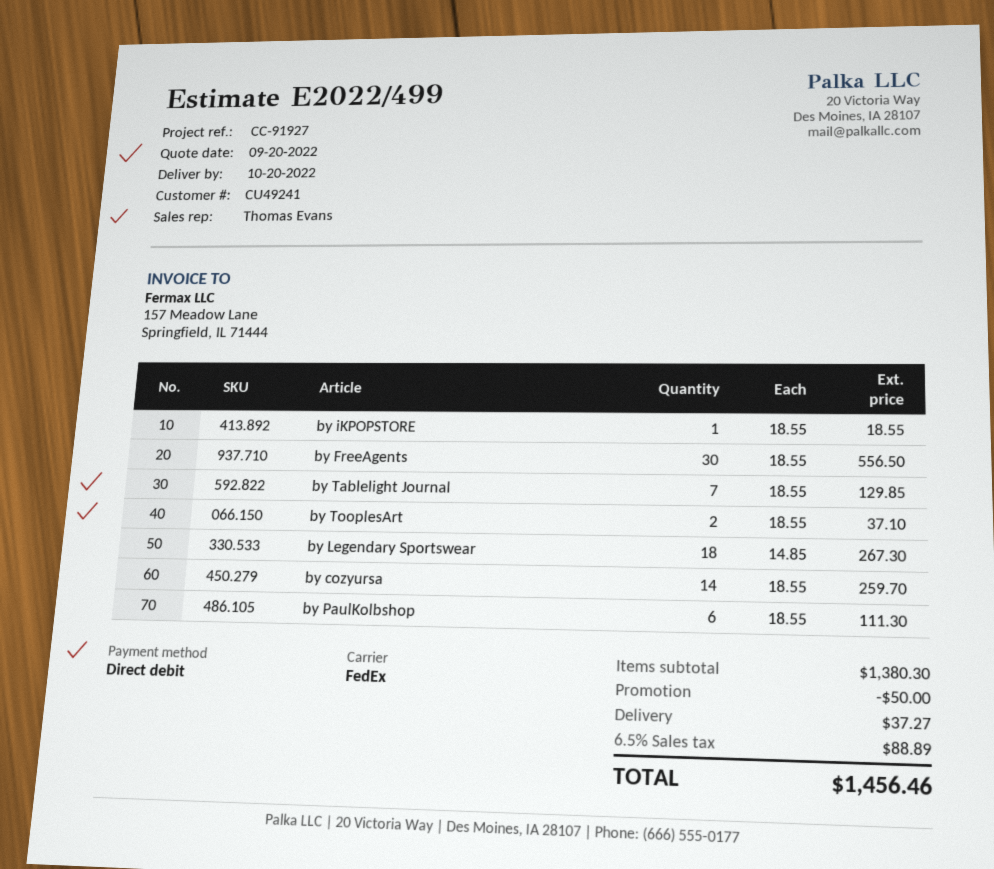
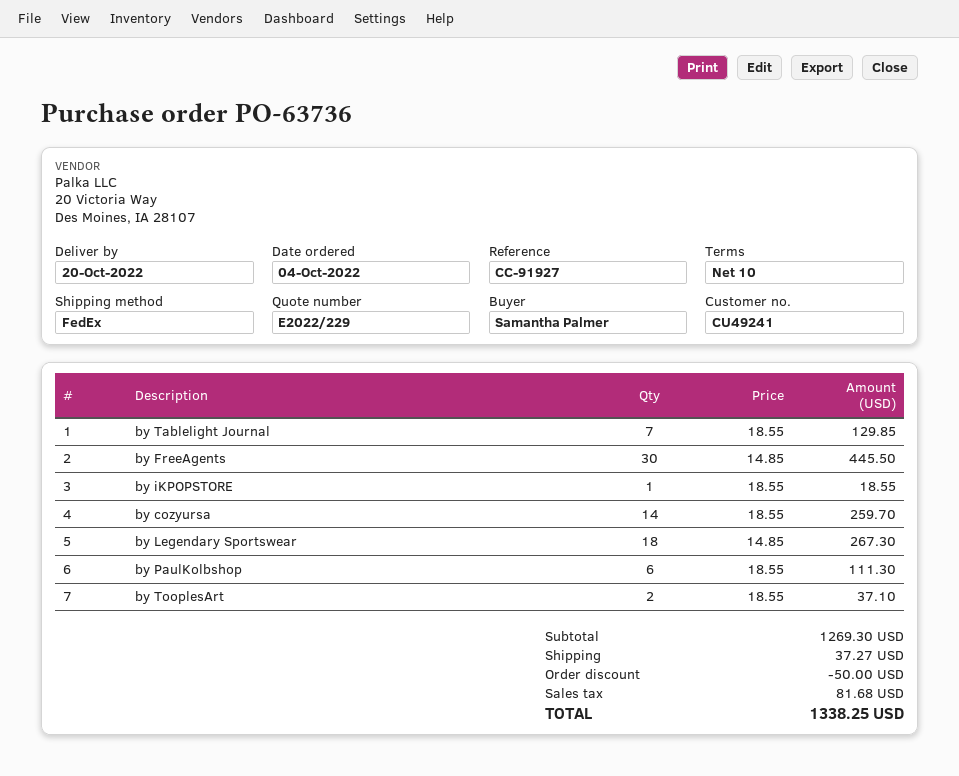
quote number: E2022/499 -> E2022/229
by FreeAgents: 30 x 18.55 = 556.50 -> 30 x 14.85 = 445.50
subtotal: 1380.30 -> 1269.30
tax: 88.89 -> 81.68
total: 1456.46 -> 1338.25

